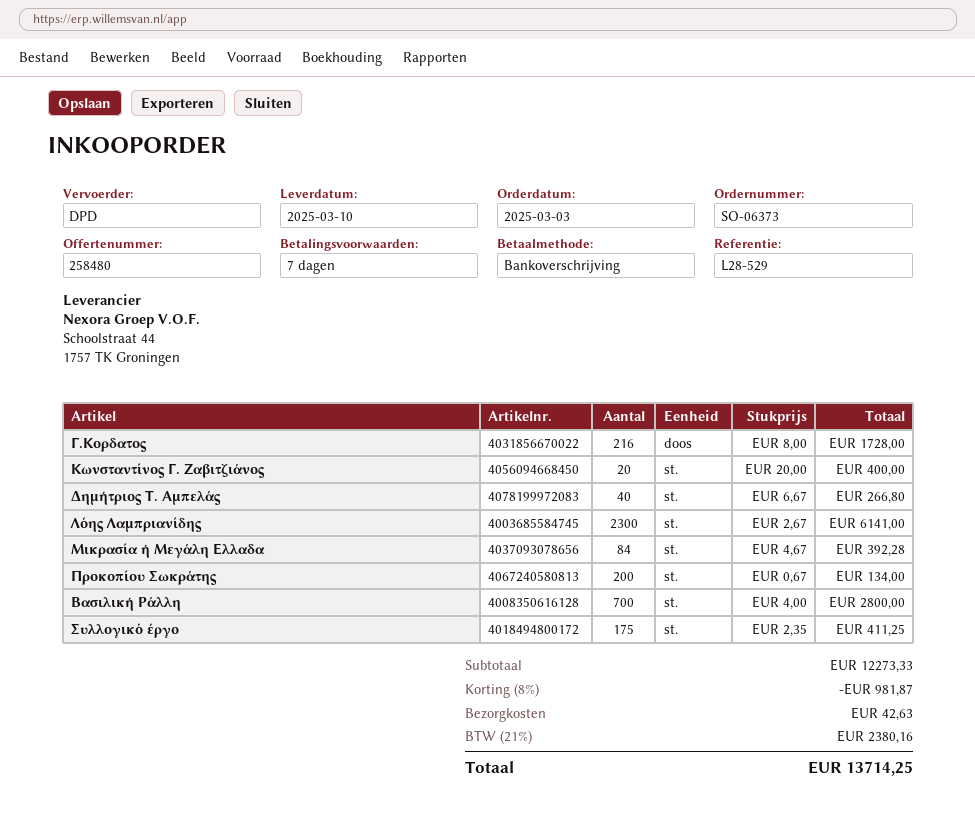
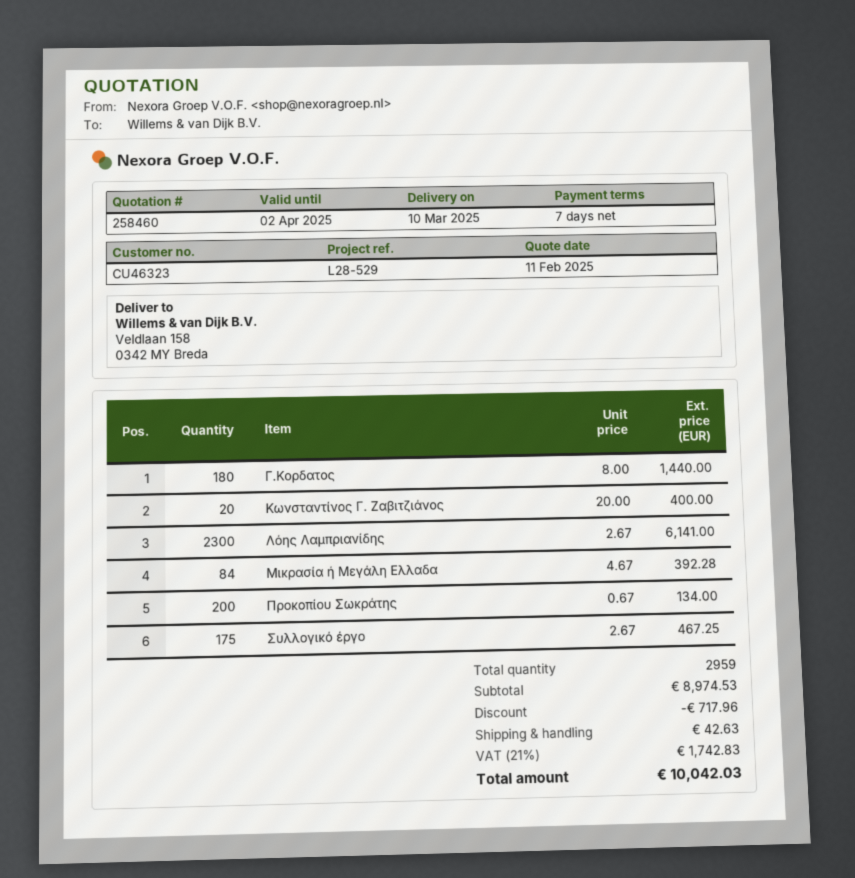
quote number: 258480 -> 258460
Γ.Κορδατος: 216 x 8.00 = 1728.00 -> 180 x 8.00 = 1440.00
Δημήτριος Τ. Αμπελάς: 40 x 6.67 = 266.80 -> none
Βασιλική Ράλλη: 700 x 4.00 = 2800.00 -> none
Συλλογικό έργο: 175 x 2.35 = 411.25 -> 175 x 2.67 = 467.25
subtotal: 12273.33 -> 8974.53
discount: 981.87 -> 717.96
tax: 21% = 2380.16 -> 21% = 1742.83
total: 13714.25 -> 10042.03

